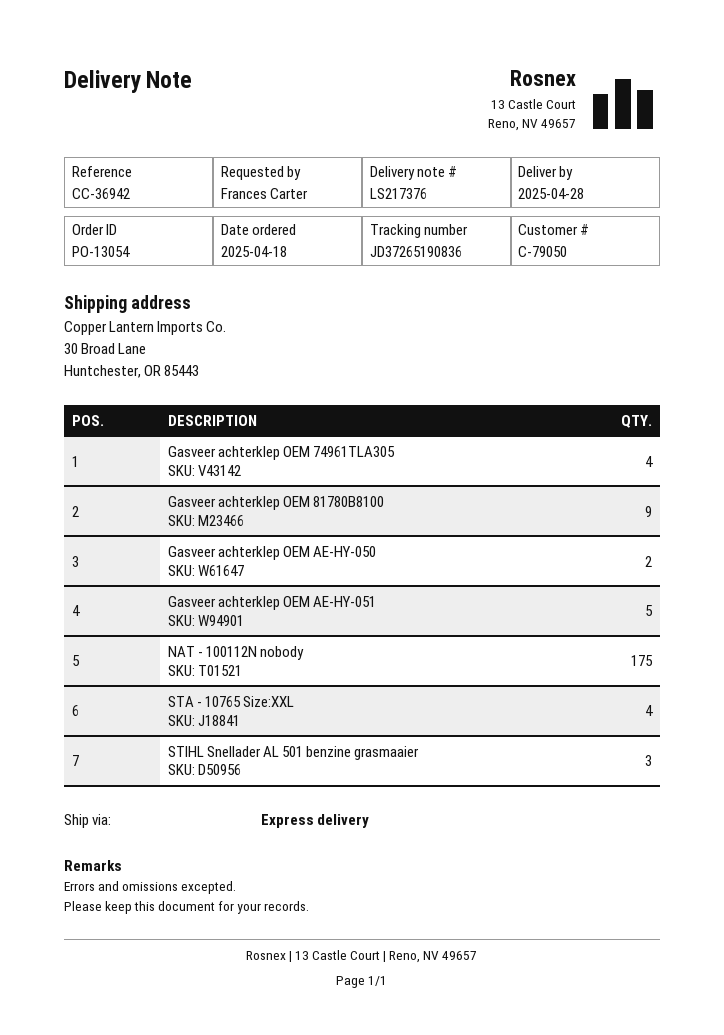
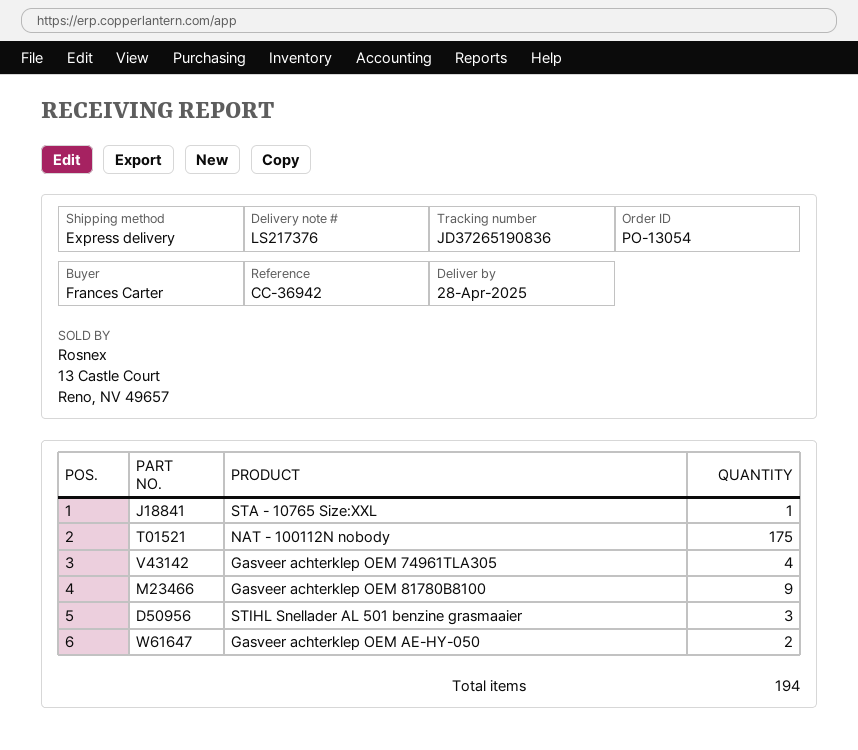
Gasveer achterklep OEM AE-HY-051: 5 -> none
STA - 10765 Size:XXL: 4 -> 1

